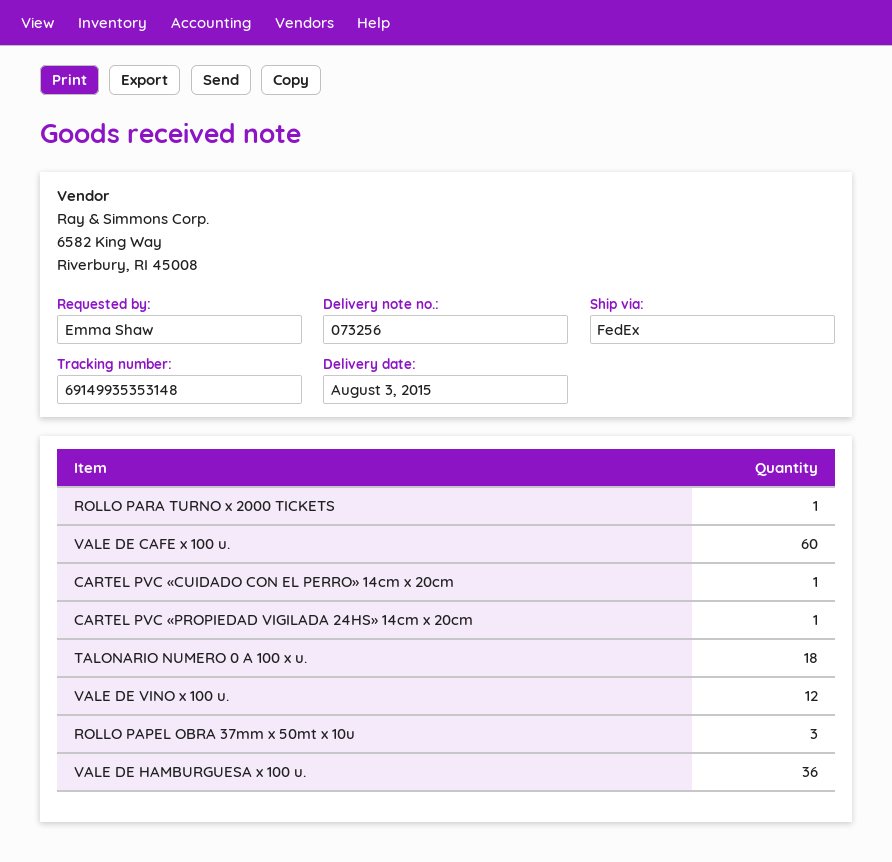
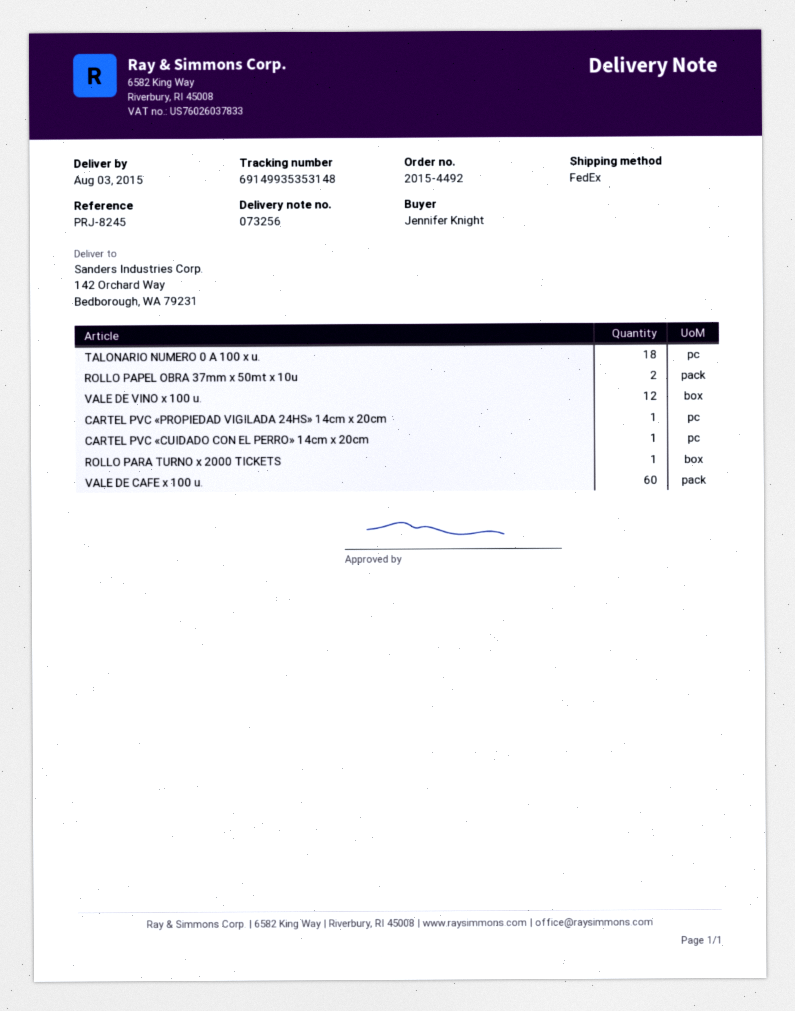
ordered by: Emma Shaw -> Jennifer Knight
ROLLO PAPEL OBRA 37mm x 50mt x 10u: 3 -> 2
VALE DE HAMBURGUESA x 100 u.: 36 -> none

